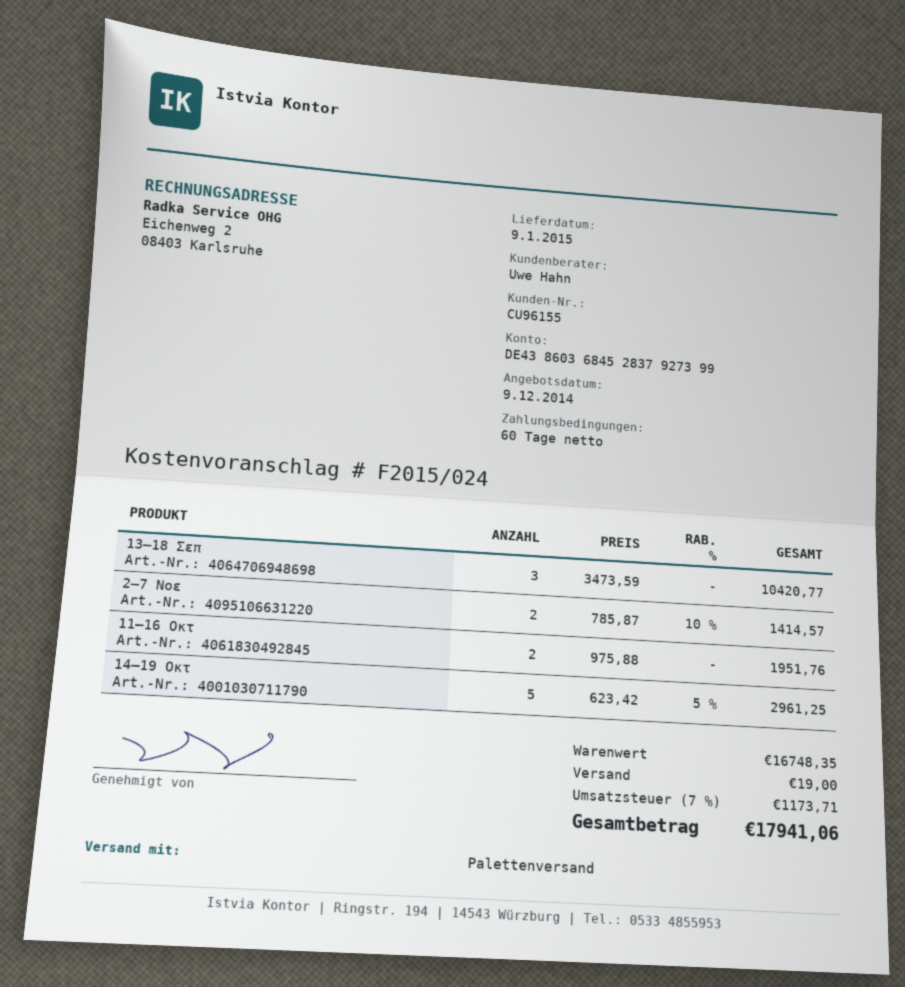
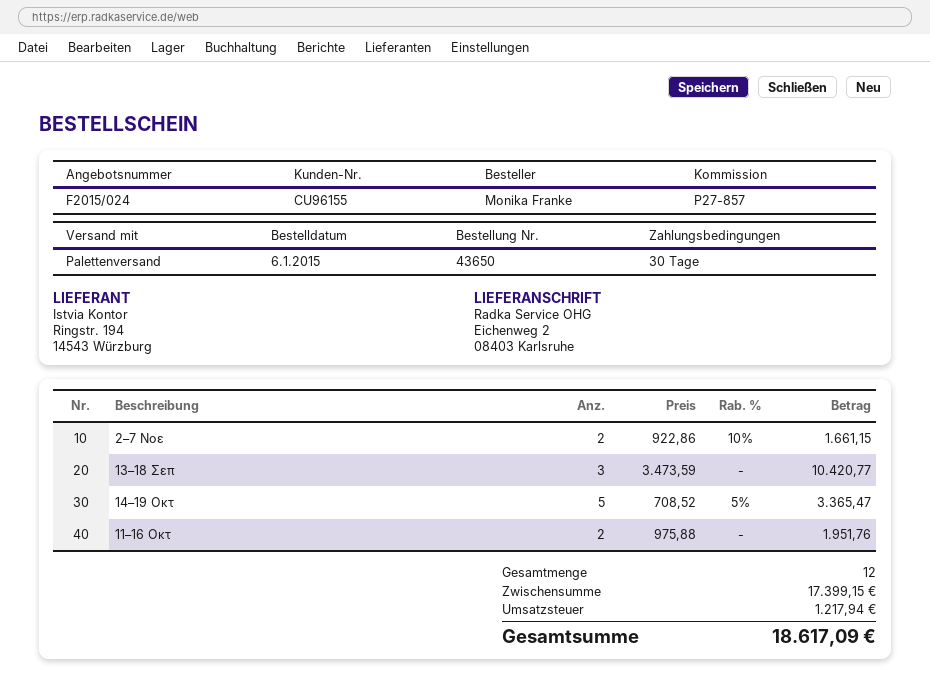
payment terms: 60 days -> 30 days
2–7 Νοε: 2 x 785.87 - 10% = 1414.57 -> 2 x 922.86 - 10% = 1661.15
14–19 Οκτ: 5 x 623.42 - 5% = 2961.25 -> 5 x 708.52 - 5% = 3365.47
subtotal: 16748.35 -> 17399.15
shipping: 19.00 -> none
tax: 1173.71 -> 1217.94
total: 17941.06 -> 18617.09

